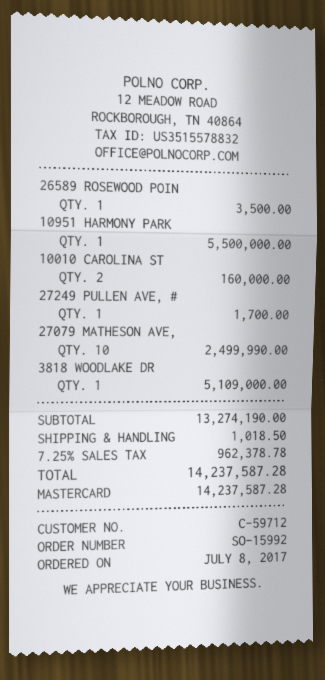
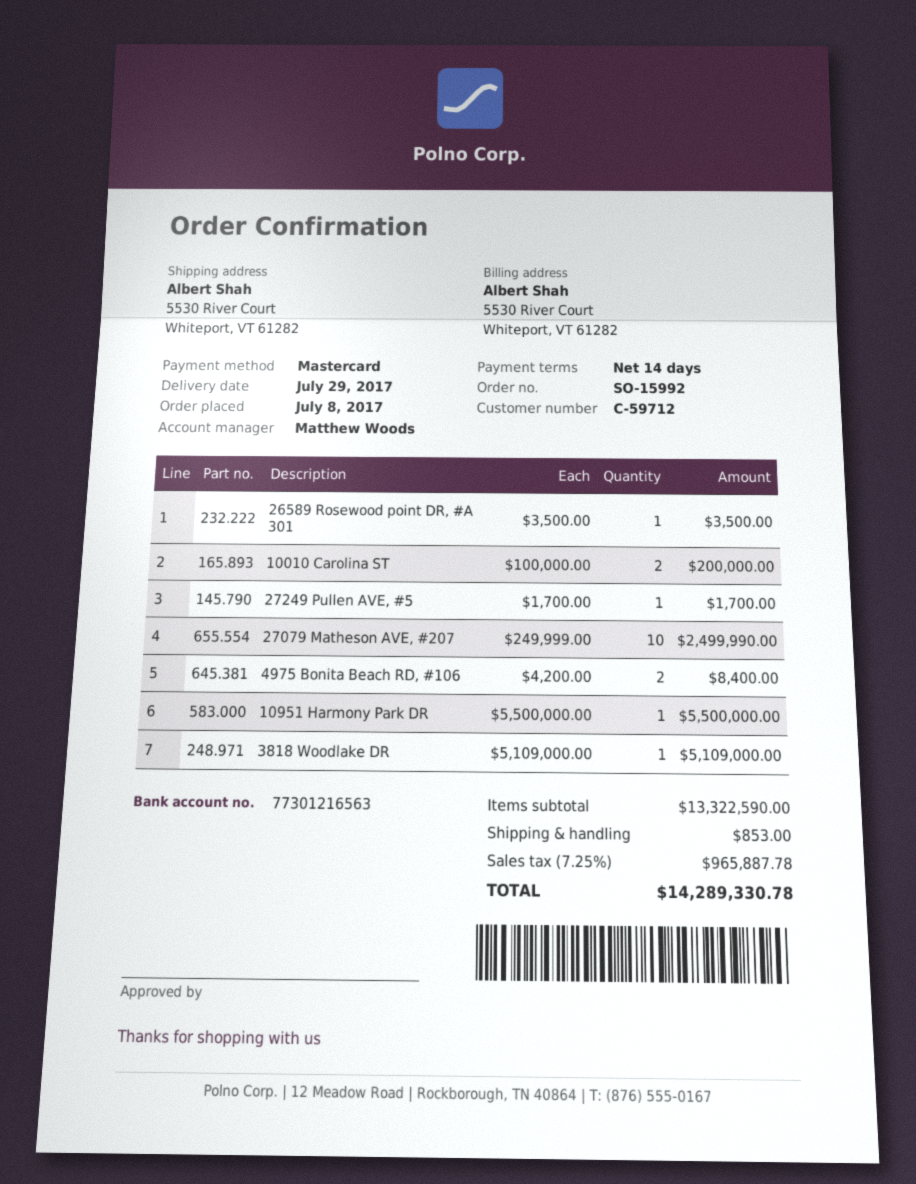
10010 CAROLINA ST: 2 for 160000.00 -> 2 for 200000.00
4975 Bonita Beach RD, #106: none -> 2 for 8400.00
subtotal: 13274190.00 -> 13322590.00
shipping: 1018.50 -> 853.00
tax: 7.25% = 962378.78 -> 7.25% = 965887.78
total: 14237587.28 -> 14289330.78

